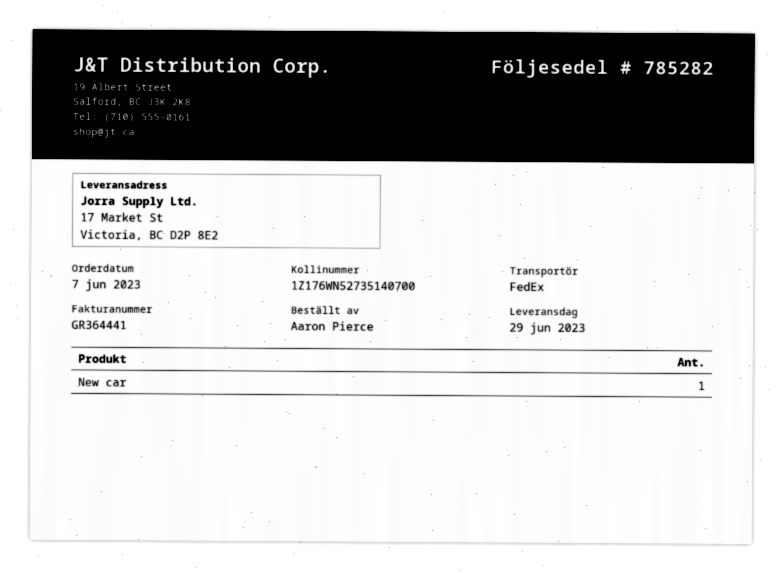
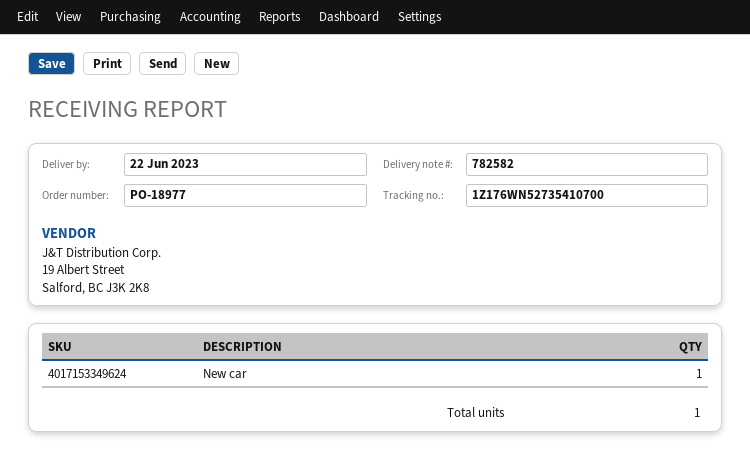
delivery note number: 785282 -> 782582
delivery date: 2023-06-29 -> 2023-06-22
tracking number: 1Z176WN52735140700 -> 1Z176WN52735410700

